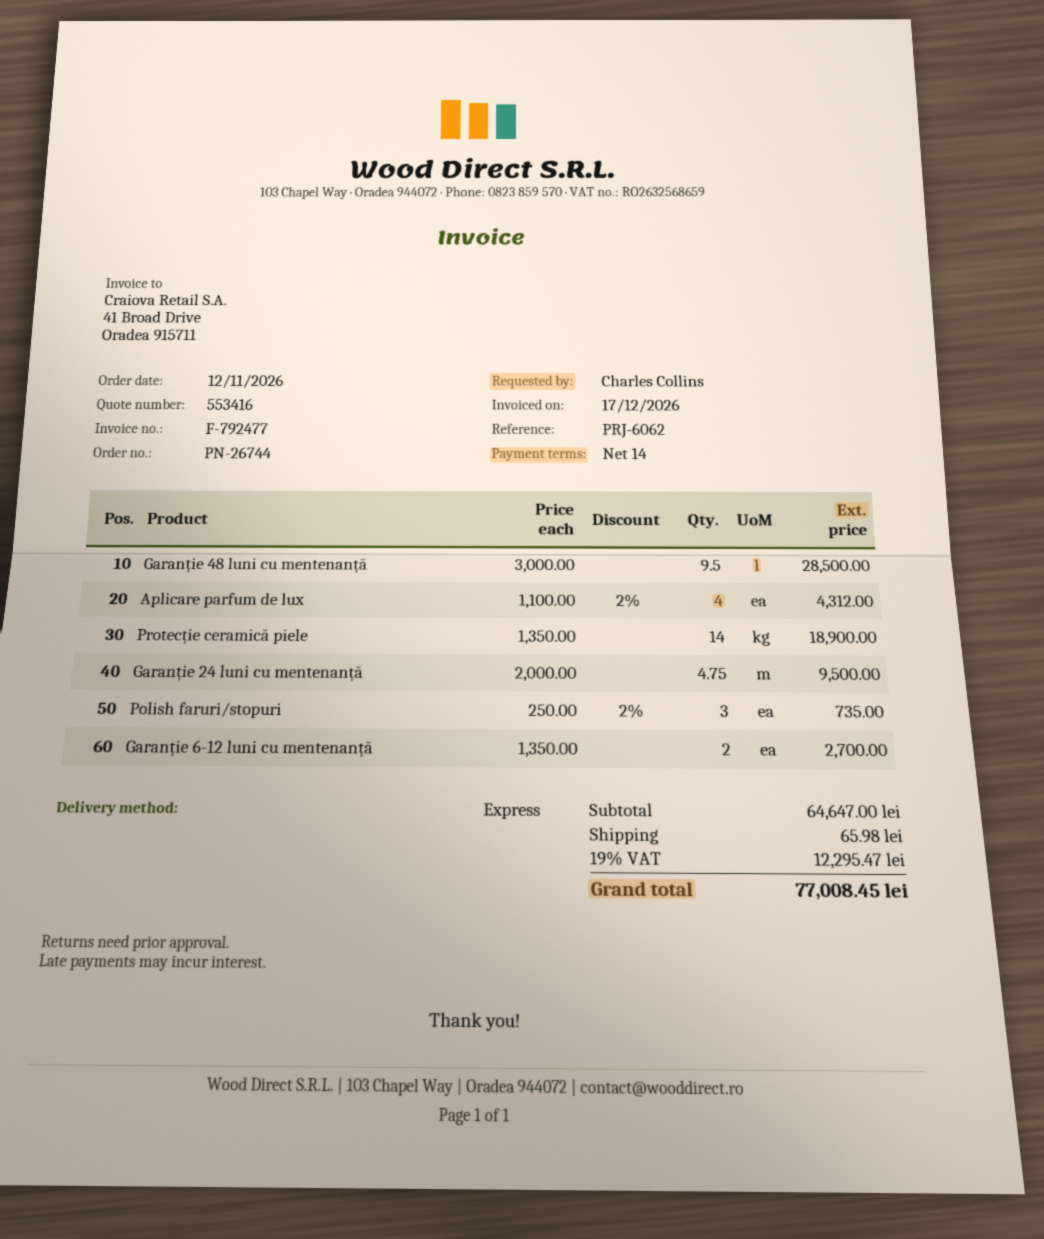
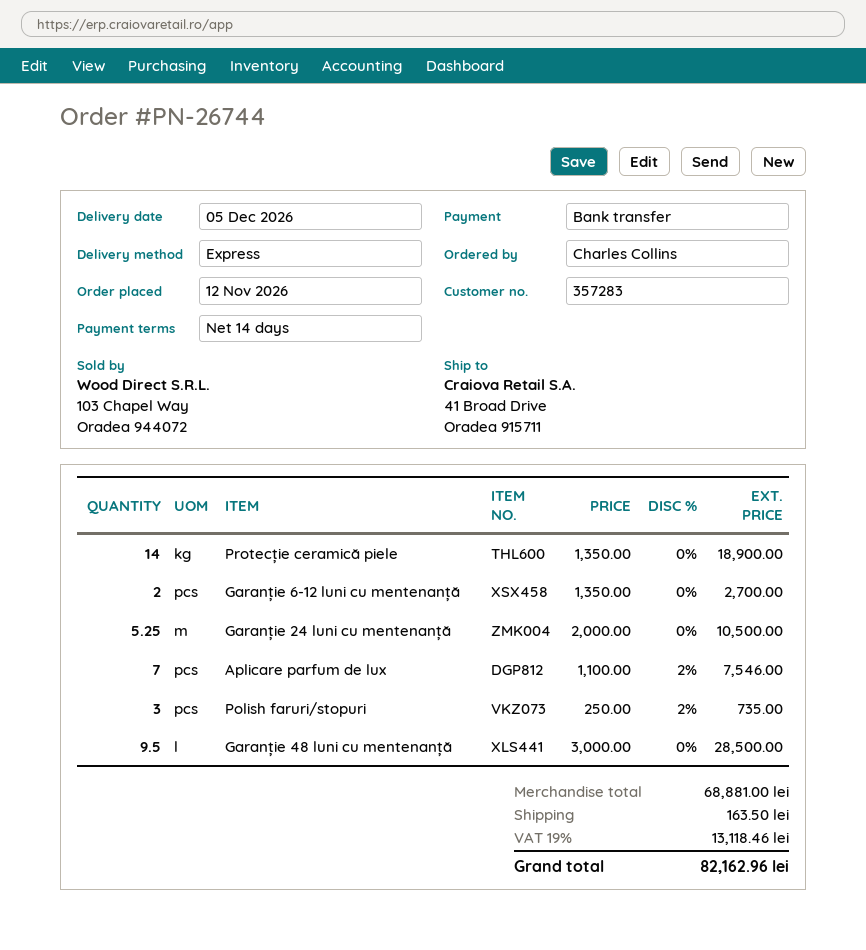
Aplicare parfum de lux: 4 x 1100.00 - 2% = 4312.00 -> 7 x 1100.00 - 2% = 7546.00
Garanție 24 luni cu mentenanță: 4.75 x 2000.00 = 9500.00 -> 5.25 x 2000.00 = 10500.00
subtotal: 64647.00 -> 68881.00
shipping: 65.98 -> 163.50
tax: 19% = 12295.47 -> 19% = 13118.46
total: 77008.45 -> 82162.96

